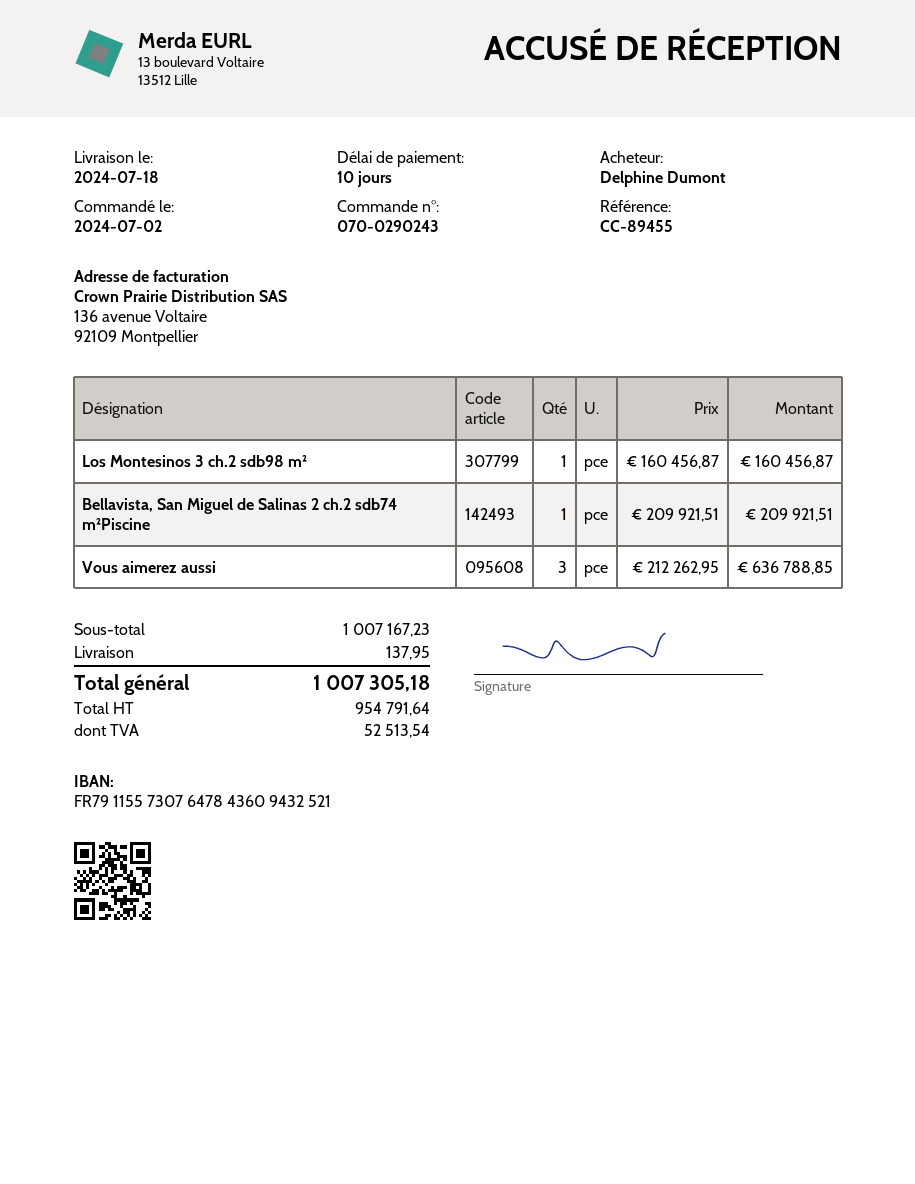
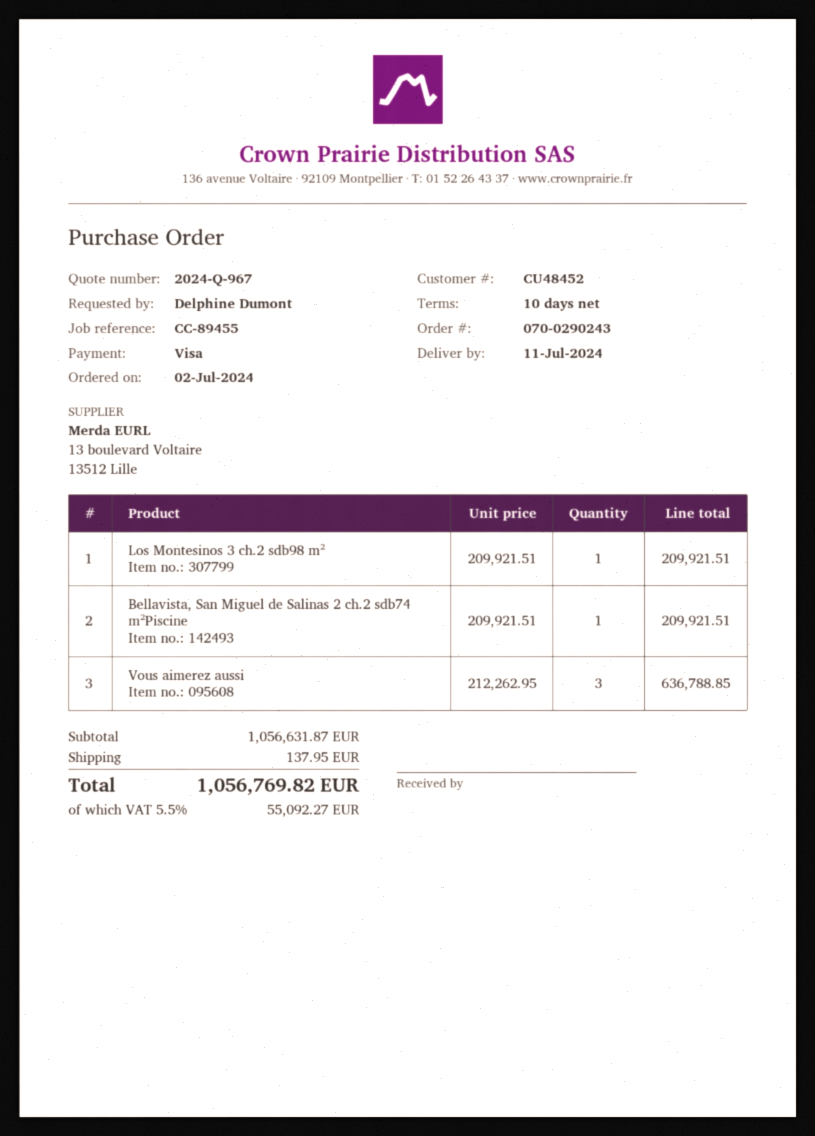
delivery date: 2024-07-18 -> 2024-07-11
Los Montesinos 3 ch.2 sdb98 m²: 1 x 160456.87 = 160456.87 -> 1 x 209921.51 = 209921.51
subtotal: 1007167.23 -> 1056631.87
tax: 52513.54 -> 55092.27
total: 1007305.18 -> 1056769.82

